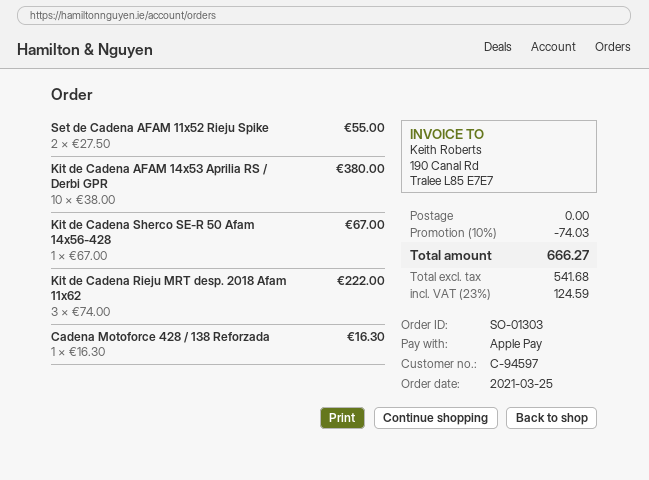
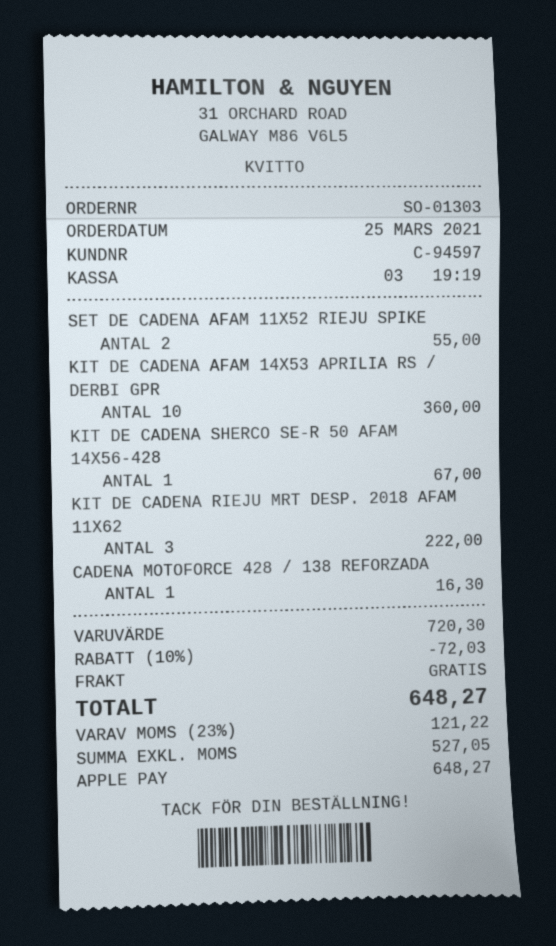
Kit de Cadena AFAM 14x53 Aprilia RS / Derbi GPR: 10 for 380.00 -> 10 for 360.00
discount: 10% = 74.03 -> 10% = 72.03
net: 541.68 -> 527.05
tax: 23% = 124.59 -> 23% = 121.22
total: 666.27 -> 648.27

